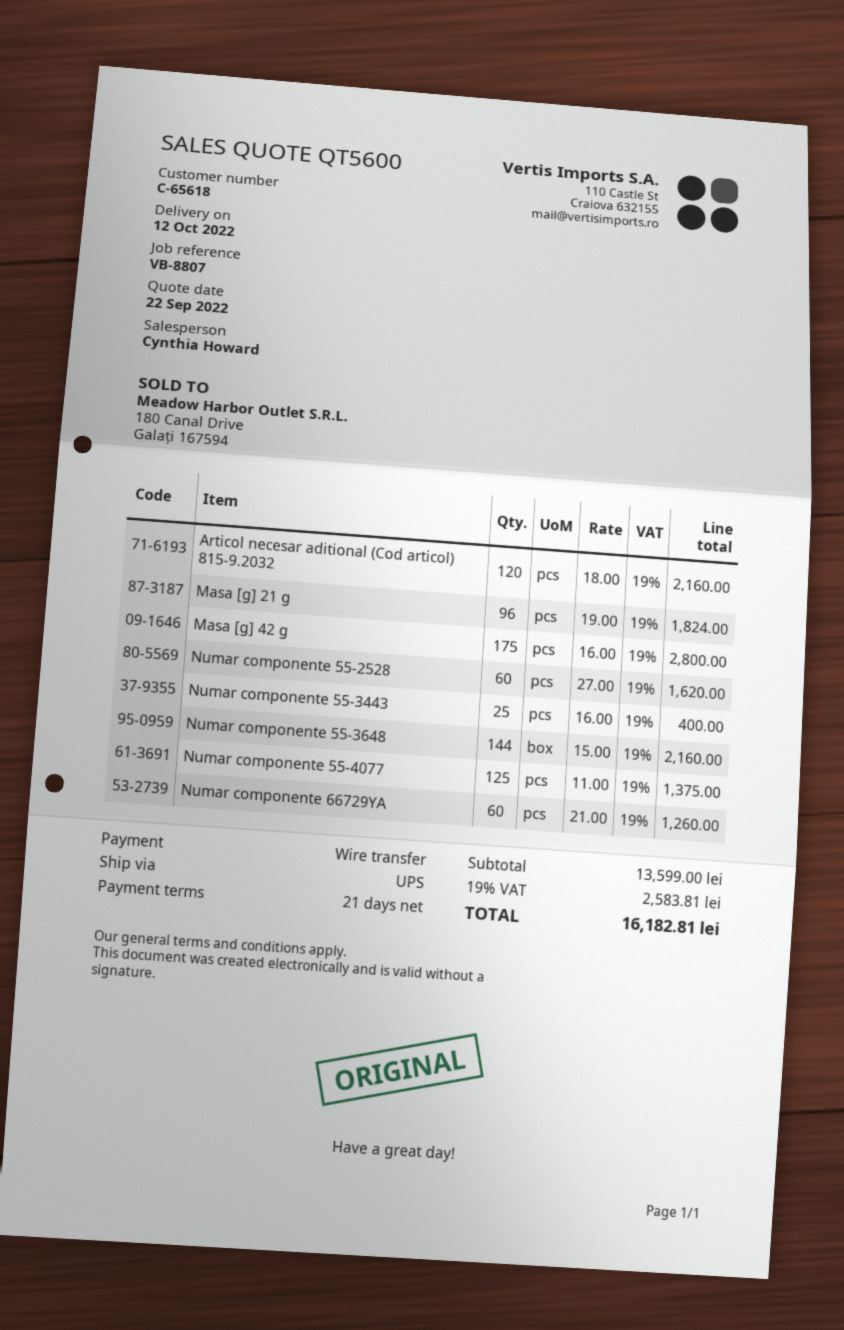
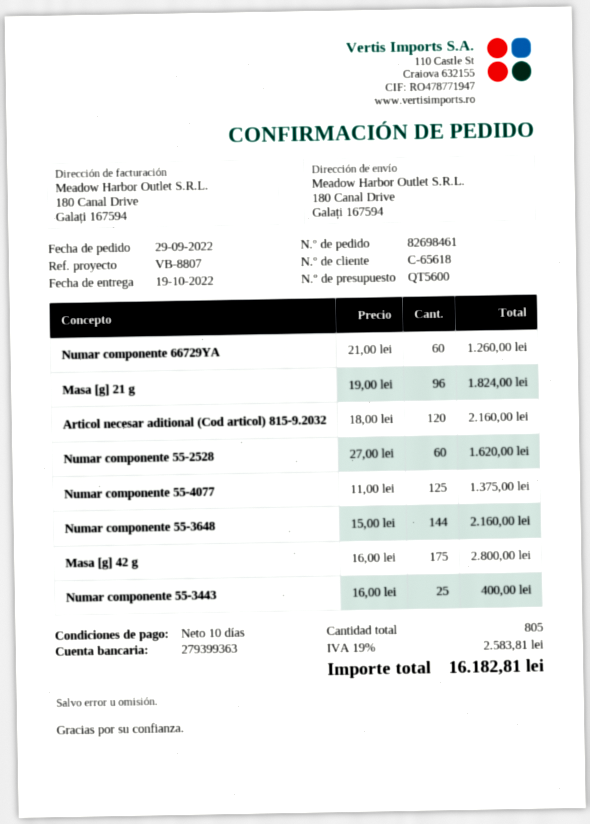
delivery date: 2022-10-12 -> 2022-10-19
payment terms: 21 days -> 10 days

